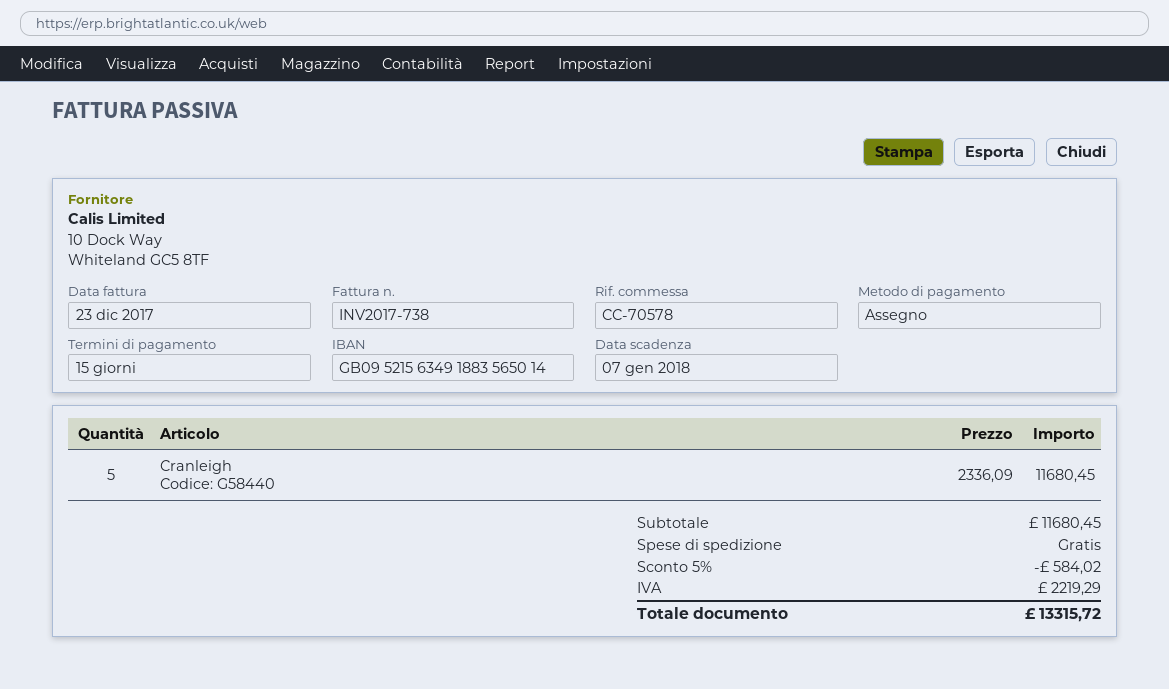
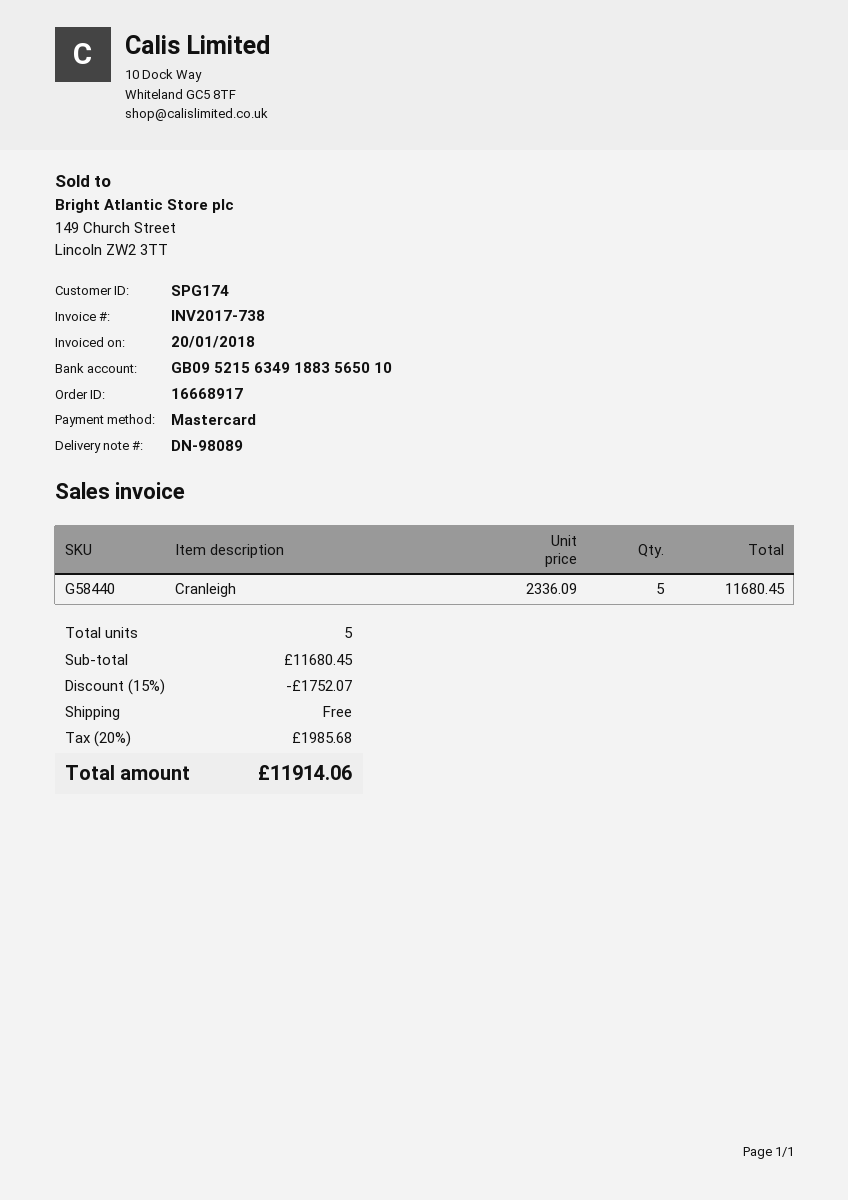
invoice date: 2017-12-23 -> 2018-01-20
payment method: cheque -> Mastercard
bank account: GB09521563491883565014 -> GB09521563491883565010
discount: 5% = 584.02 -> 15% = 1752.07
tax: 2219.29 -> 1985.68
total: 13315.72 -> 11914.06

